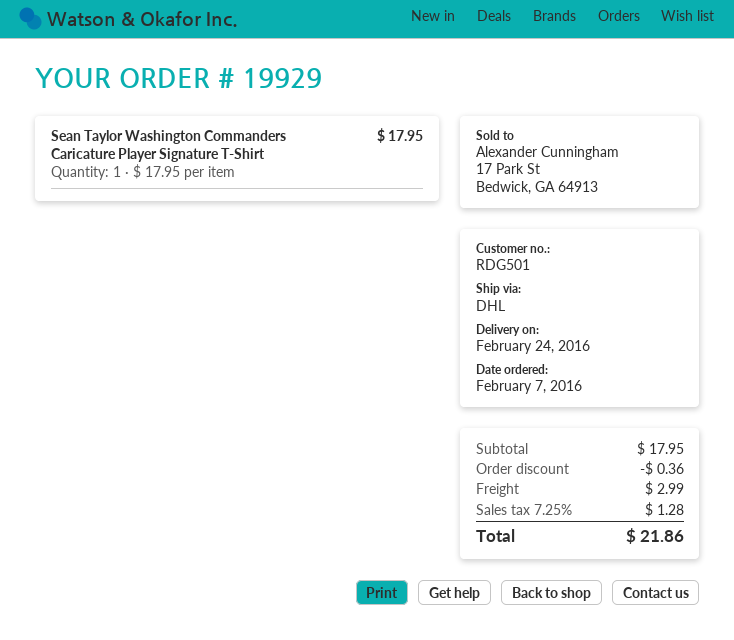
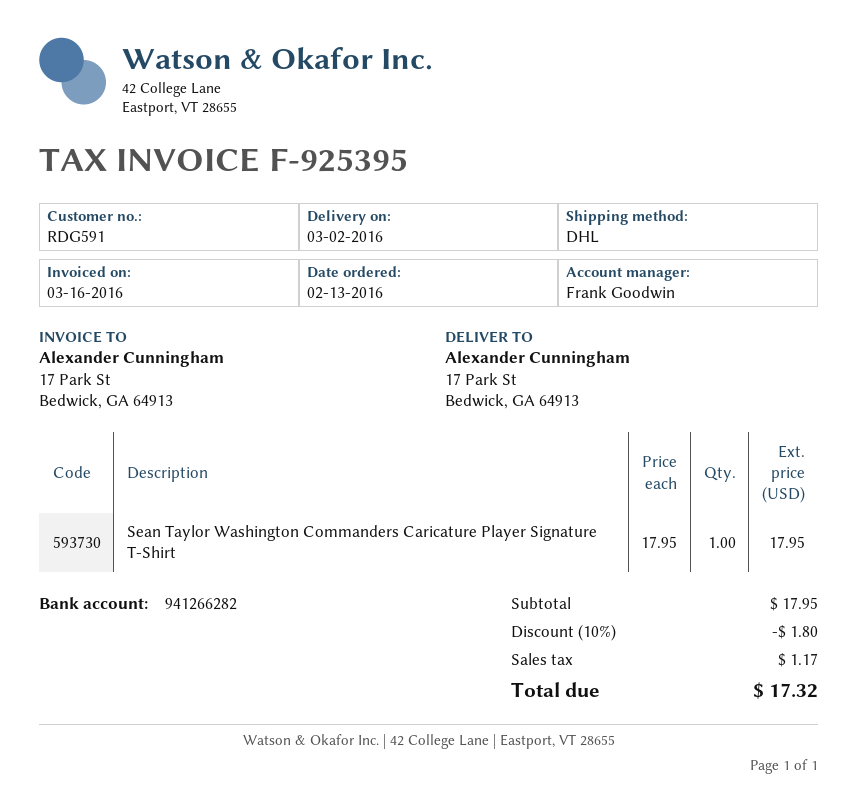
order date: 2016-02-07 -> 2016-02-13
delivery date: 2016-02-24 -> 2016-03-02
customer number: RDG501 -> RDG591
discount: 0.36 -> 1.80
shipping: 2.99 -> none
tax: 1.28 -> 1.17
total: 21.86 -> 17.32

